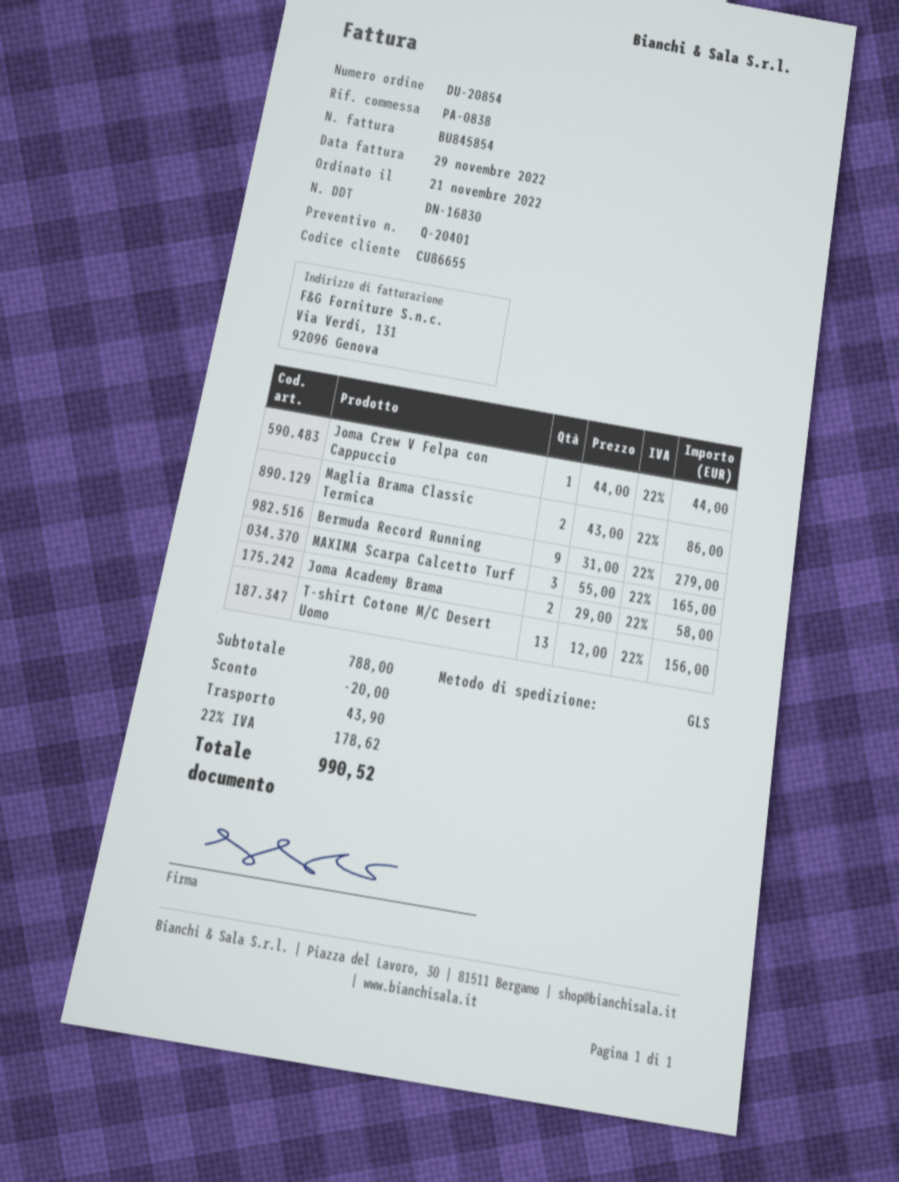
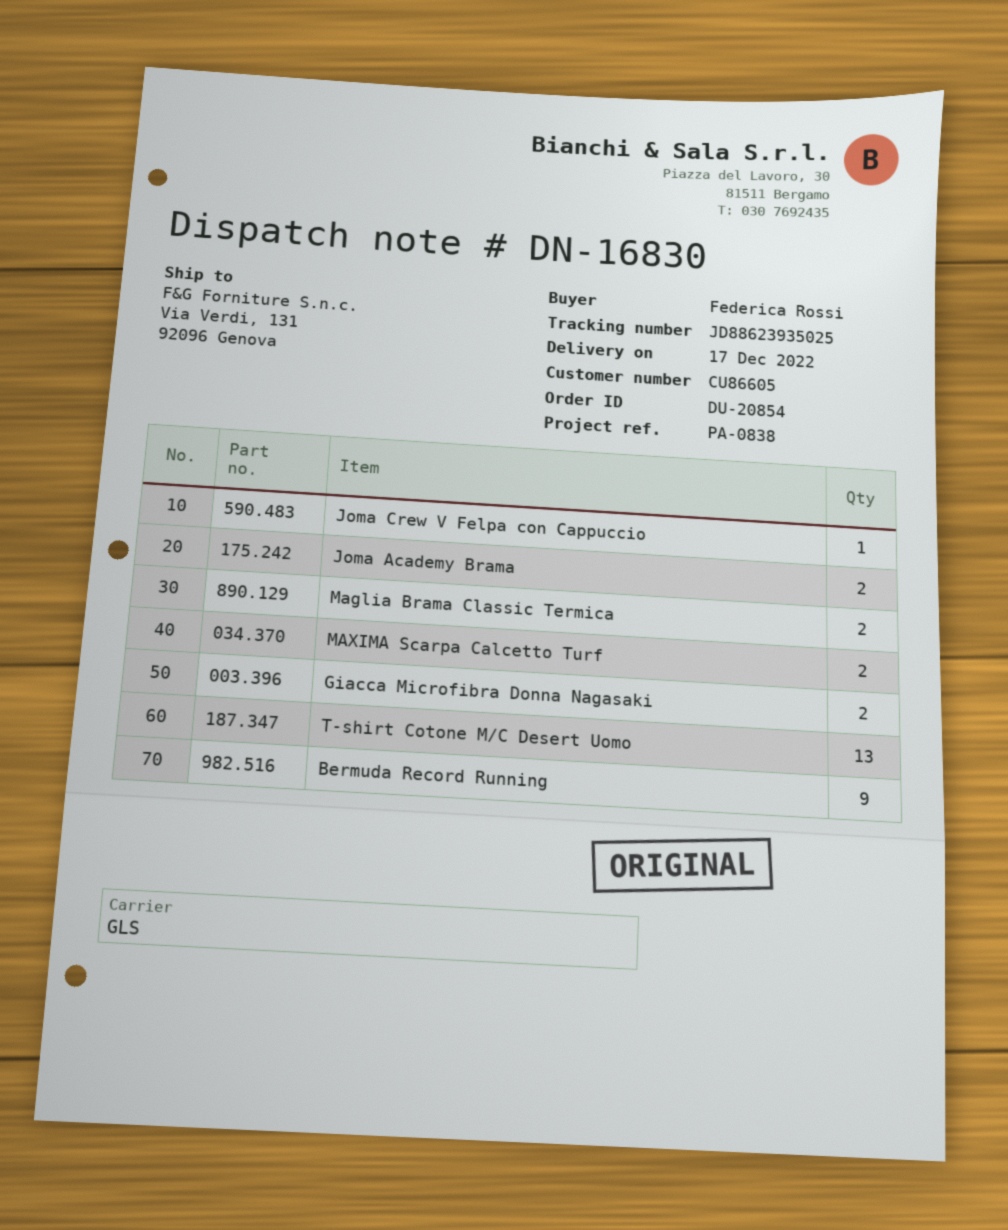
customer number: CU86655 -> CU86605
MAXIMA Scarpa Calcetto Turf: 3 -> 2
Giacca Microfibra Donna Nagasaki: none -> 2

